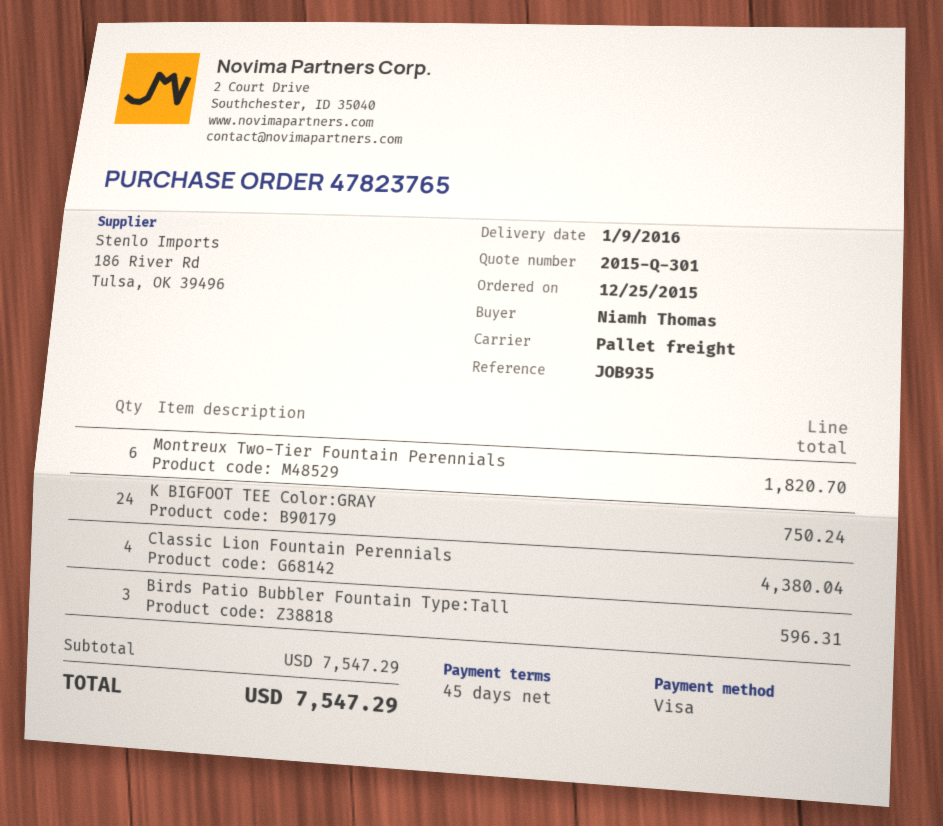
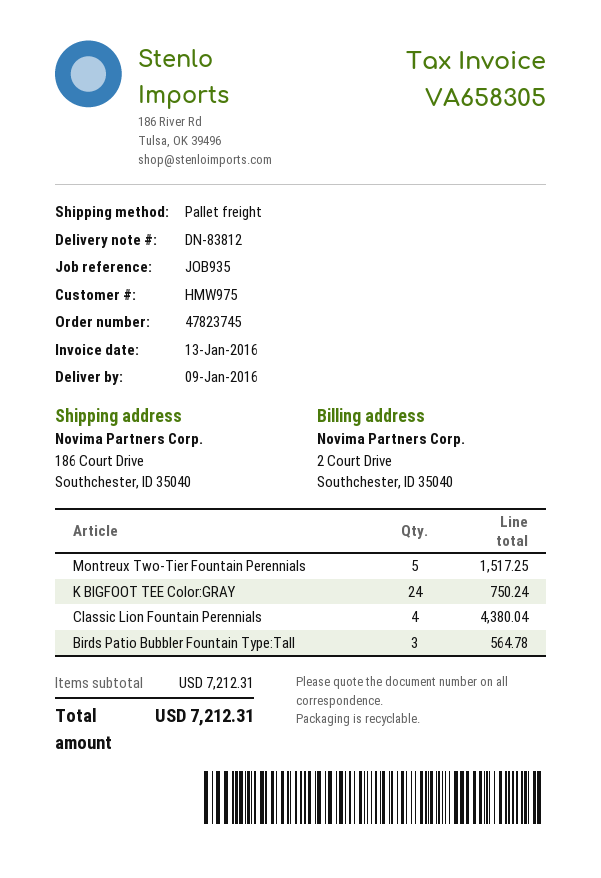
order number: 47823765 -> 47823745
Montreux Two-Tier Fountain Perennials: 6 for 1820.70 -> 5 for 1517.25
Birds Patio Bubbler Fountain Type:Tall: 3 for 596.31 -> 3 for 564.78
subtotal: 7547.29 -> 7212.31
total: 7547.29 -> 7212.31

